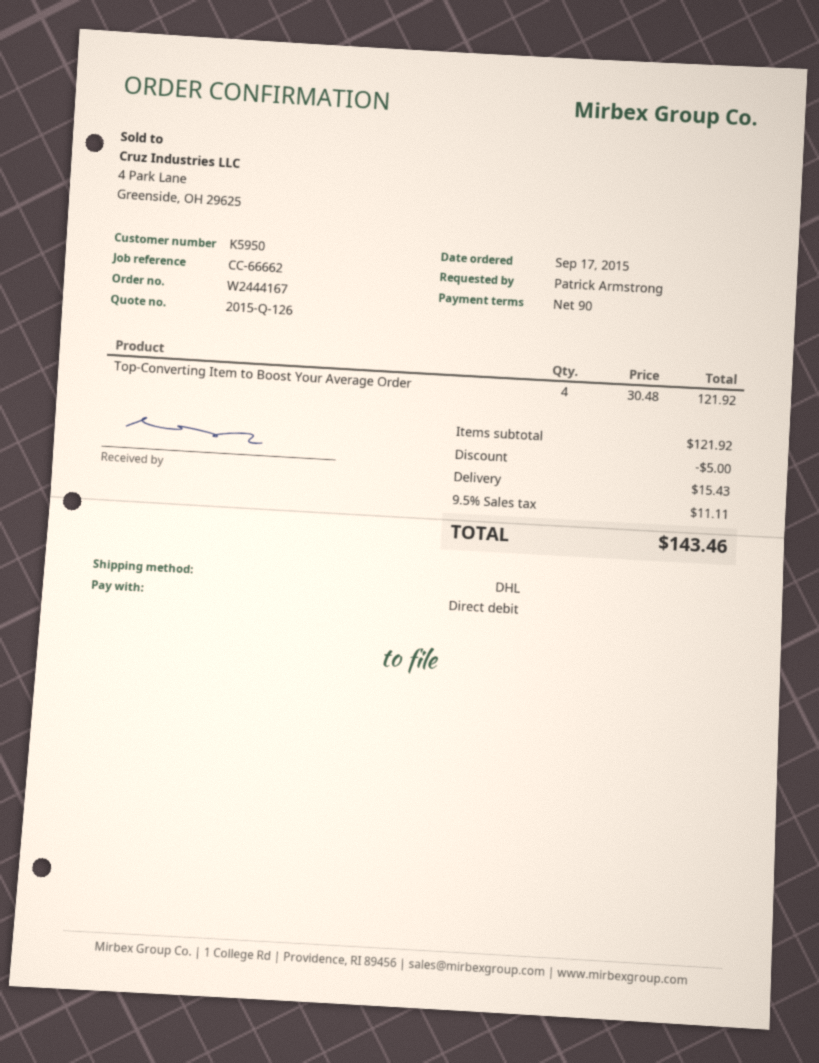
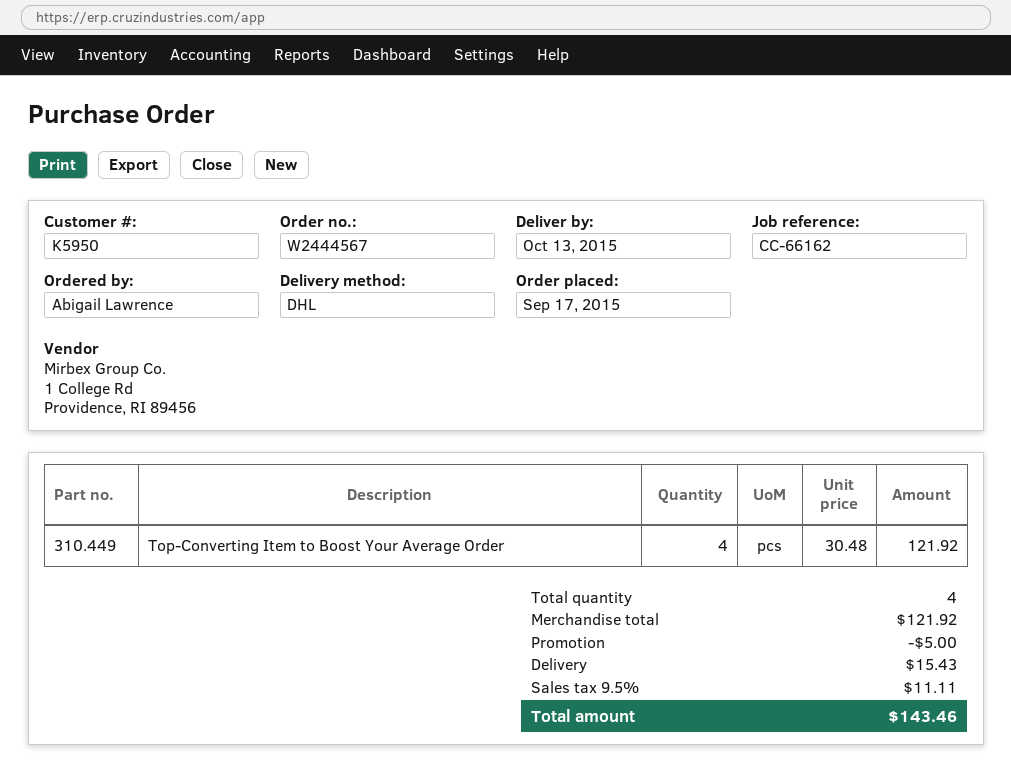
order number: W2444167 -> W2444567
reference: CC-66662 -> CC-66162
ordered by: Patrick Armstrong -> Abigail Lawrence

